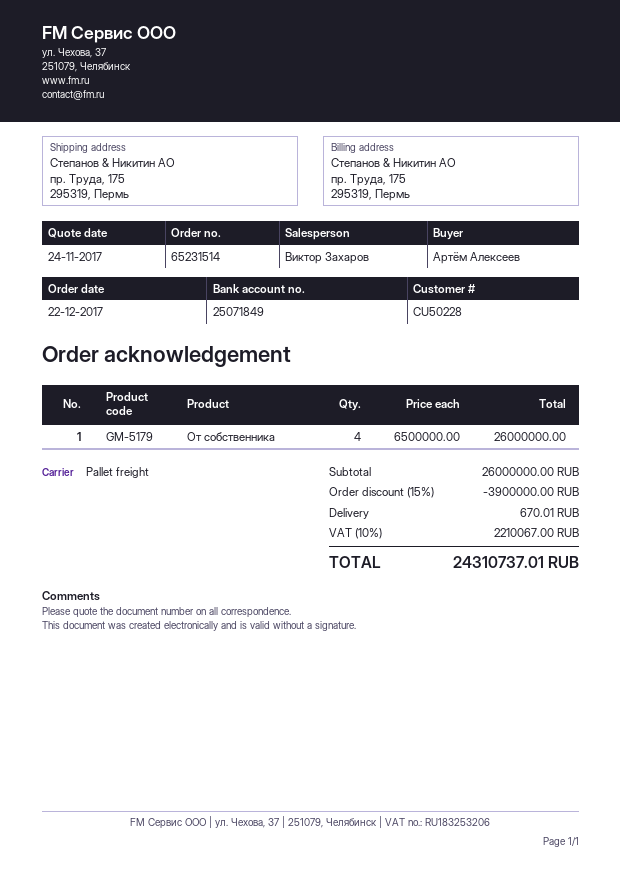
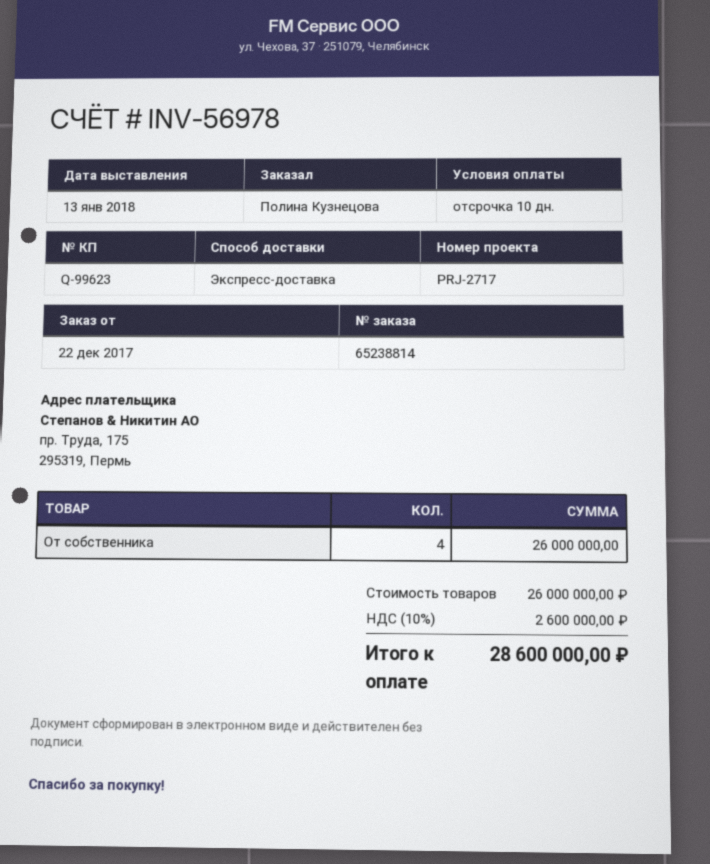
order number: 65231514 -> 65238814
ordered by: Артём Алексеев -> Полина Кузнецова
shipping method: pallet freight -> express
discount: 15% = 3900000.00 -> none
shipping: 670.01 -> none
tax: 10% = 2210067.00 -> 10% = 2600000.00
total: 24310737.01 -> 28600000.00

